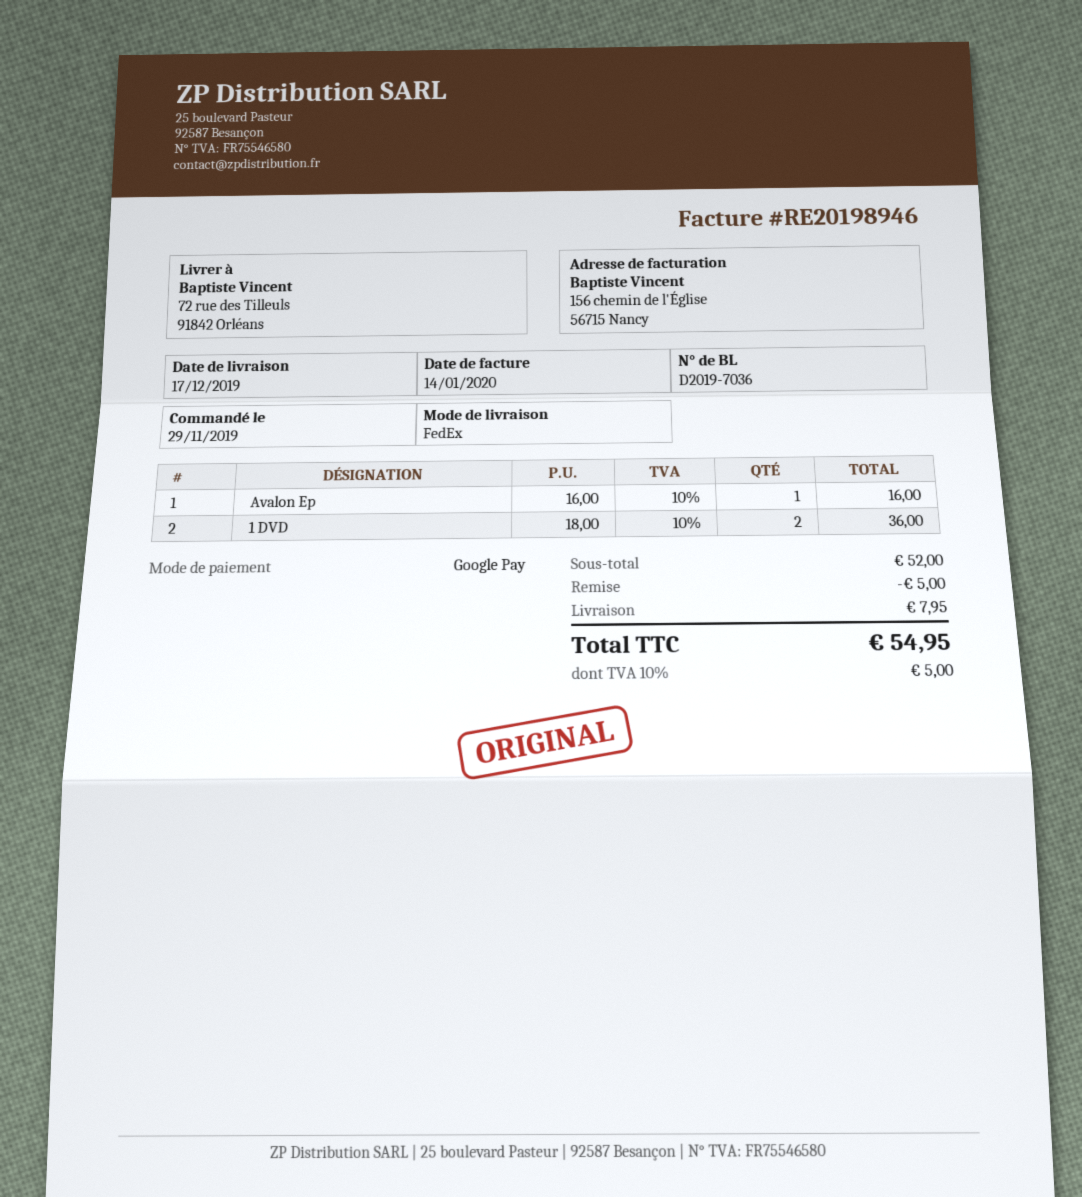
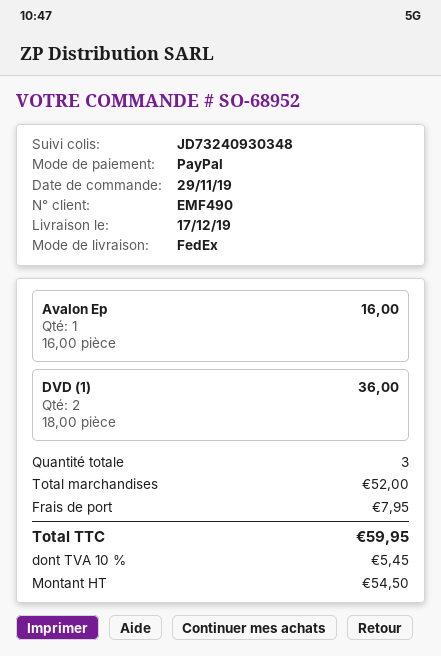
payment method: Google Pay -> PayPal
1 DVD: 2 x 18.00 = 36.00 -> none
DVD (1): none -> 2 x 18.00 = 36.00
discount: 5.00 -> none
tax: 10% = 5.00 -> 10% = 5.45
total: 54.95 -> 59.95

